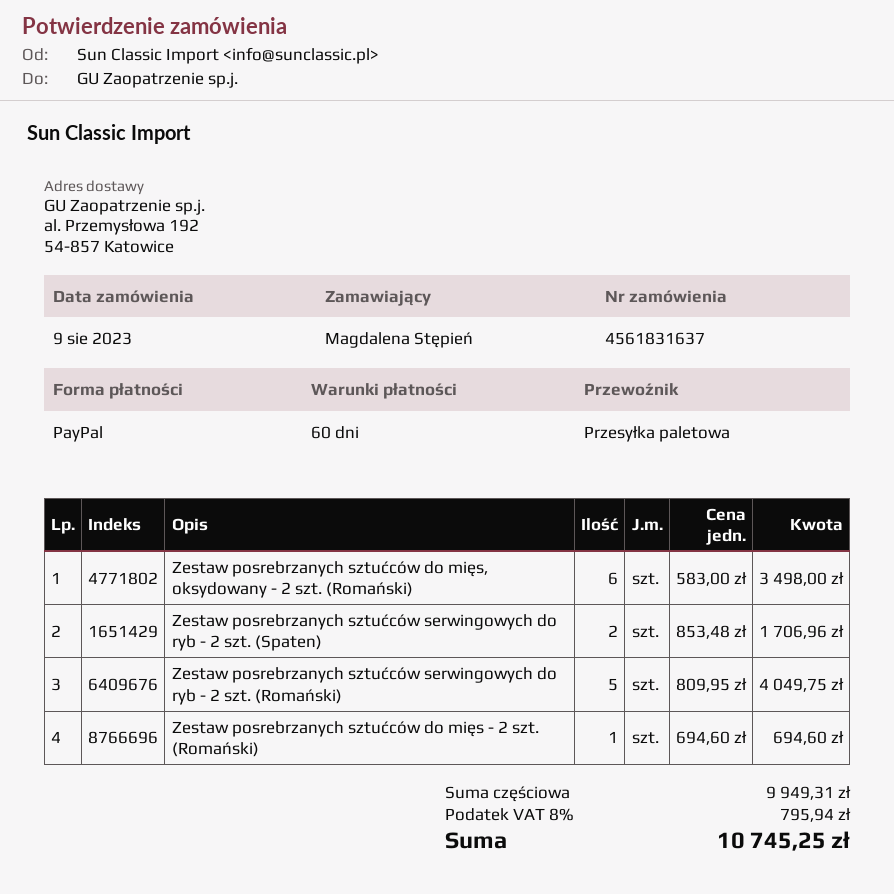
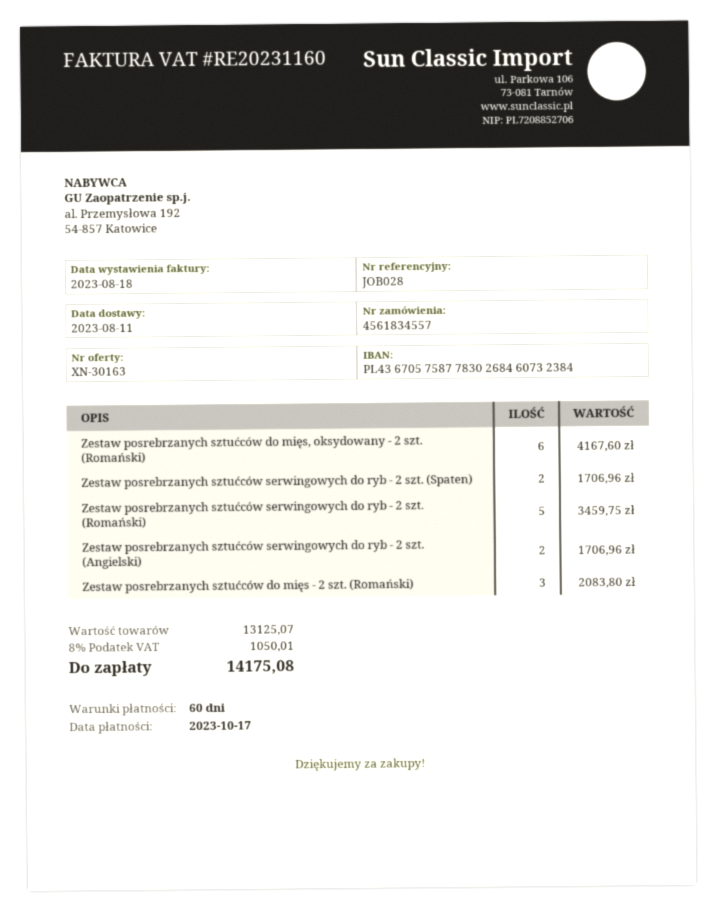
order number: 4561831637 -> 4561834557
Zestaw posrebrzanych sztućców do mięs, oksydowany - 2 szt. (Romański): 6 for 3498.00 -> 6 for 4167.60
Zestaw posrebrzanych sztućców serwingowych do ryb - 2 szt. (Romański): 5 for 4049.75 -> 5 for 3459.75
Zestaw posrebrzanych sztućców do mięs - 2 szt. (Romański): 1 for 694.60 -> 3 for 2083.80
Zestaw posrebrzanych sztućców serwingowych do ryb - 2 szt. (Angielski): none -> 2 for 1706.96
subtotal: 9949.31 -> 13125.07
tax: 8% = 795.94 -> 8% = 1050.01
total: 10745.25 -> 14175.08

